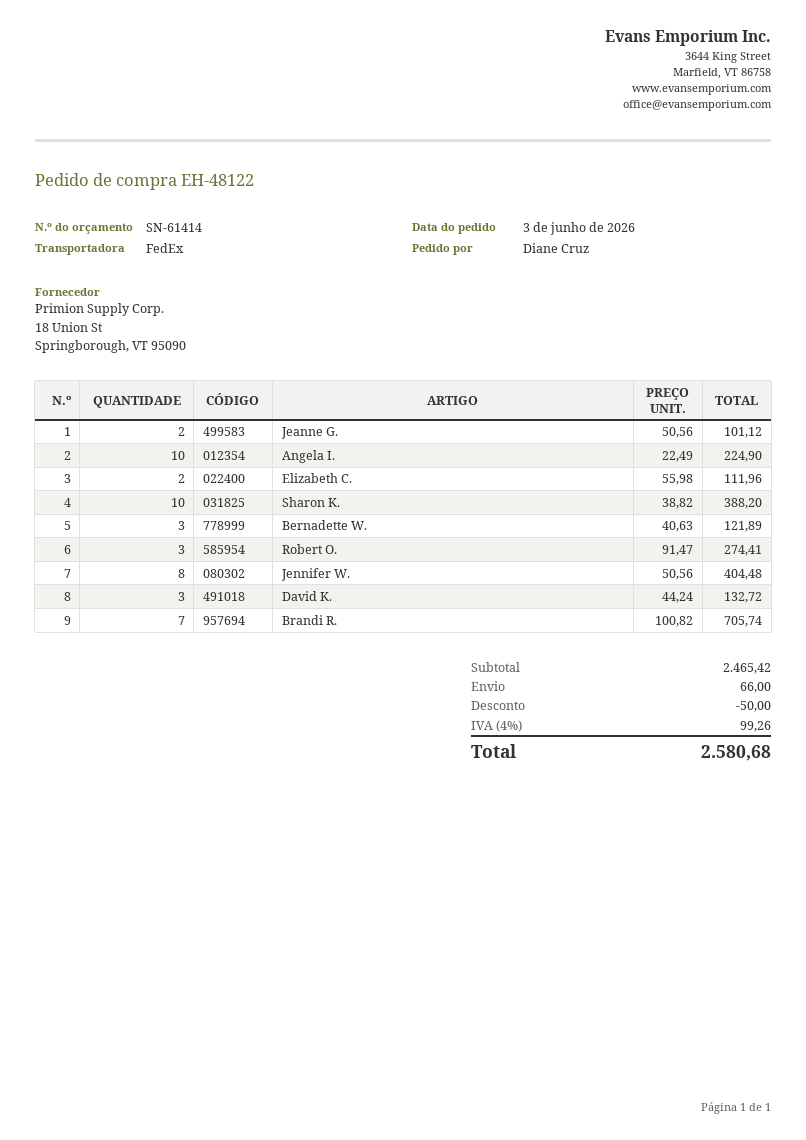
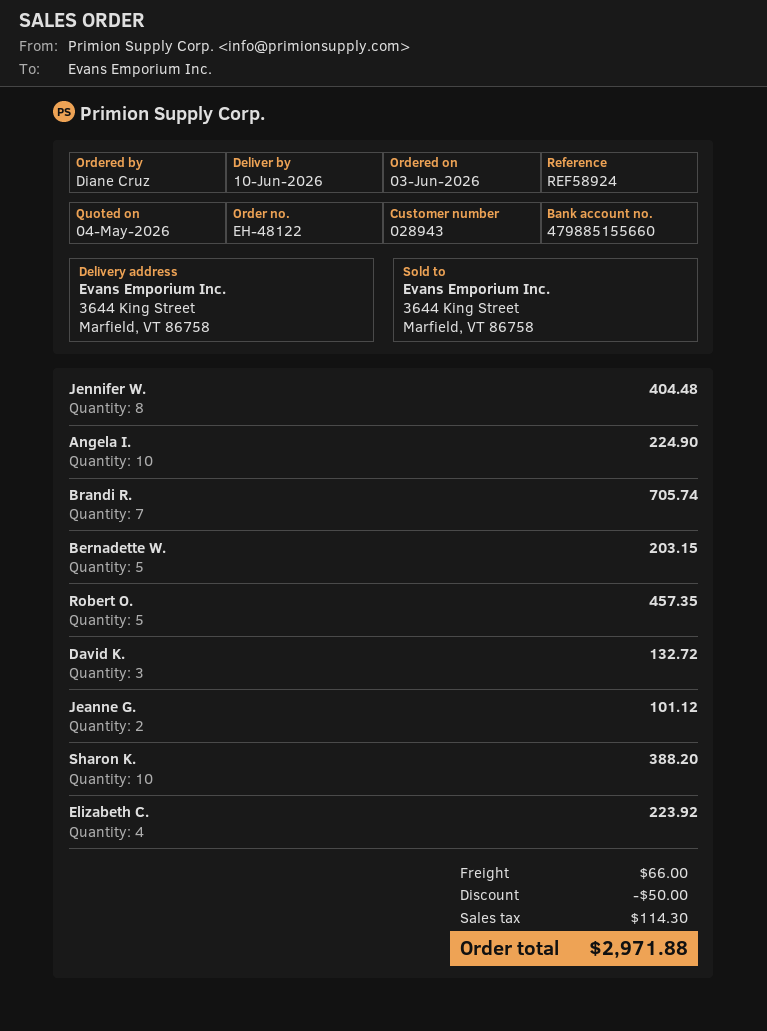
Elizabeth C.: 2 for 111.96 -> 4 for 223.92
Bernadette W.: 3 for 121.89 -> 5 for 203.15
Robert O.: 3 for 274.41 -> 5 for 457.35
tax: 99.26 -> 114.30
total: 2580.68 -> 2971.88

